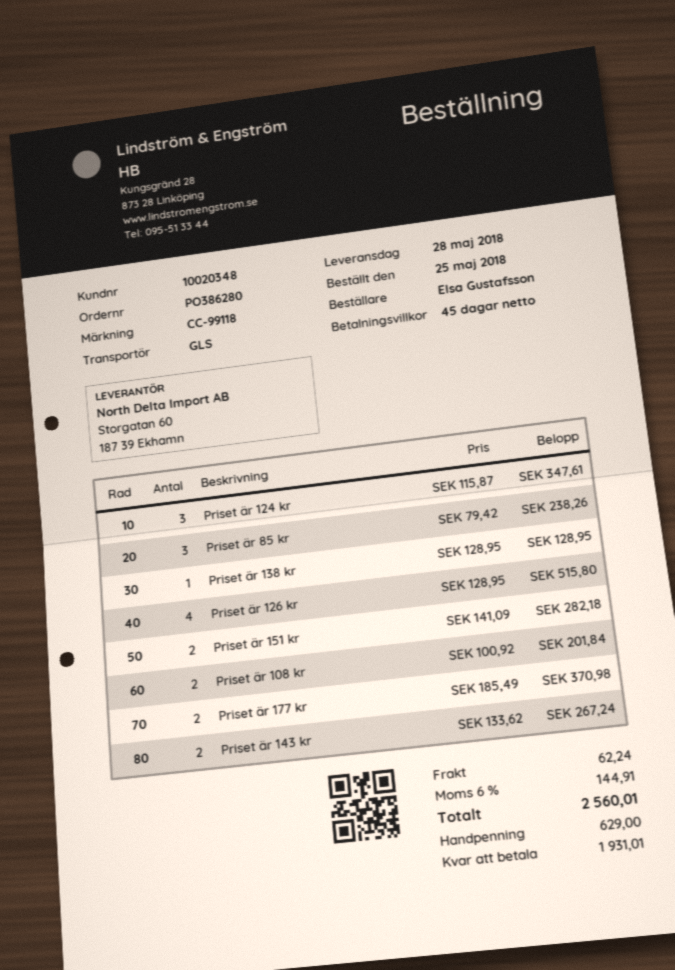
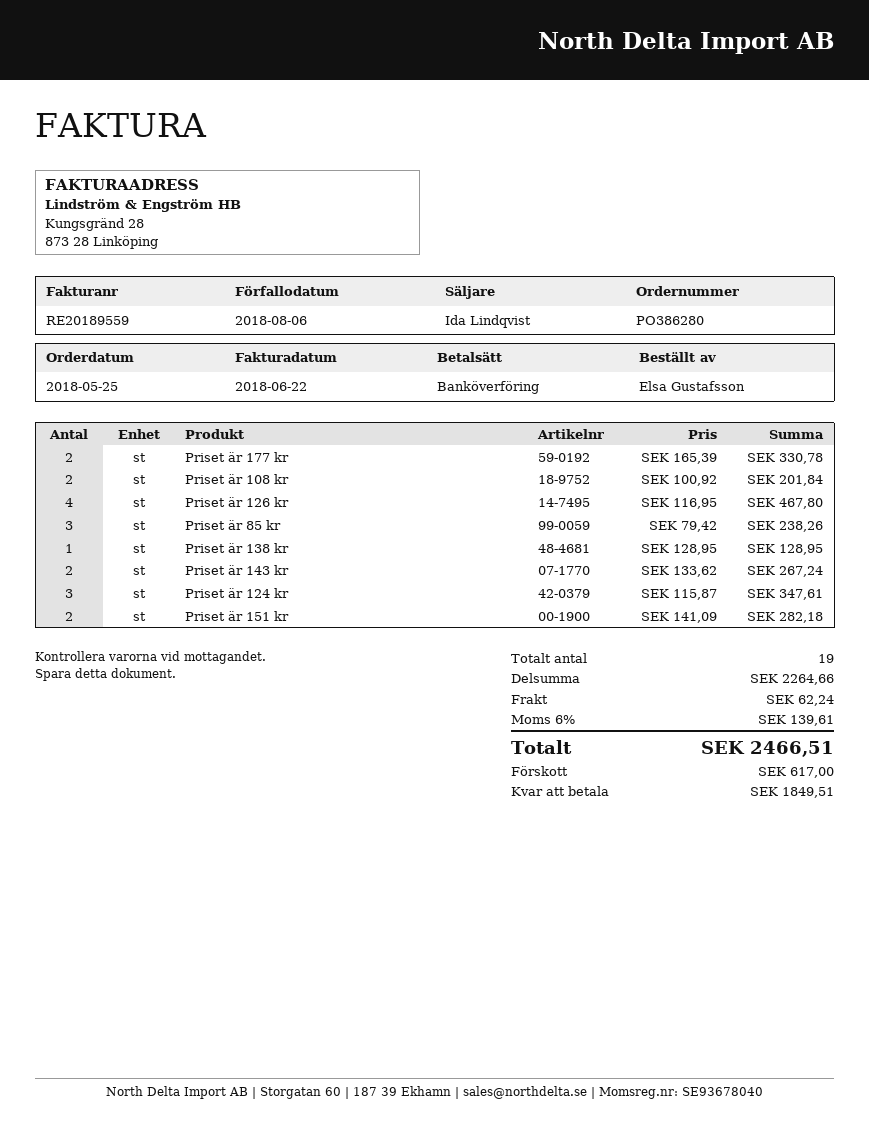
Priset är 126 kr: 4 x 128.95 = 515.80 -> 4 x 116.95 = 467.80
Priset är 177 kr: 2 x 185.49 = 370.98 -> 2 x 165.39 = 330.78
tax: 6% = 144.91 -> 6% = 139.61
total: 2560.01 -> 2466.51
deposit: 629.00 -> 617.00
balance: 1931.01 -> 1849.51

